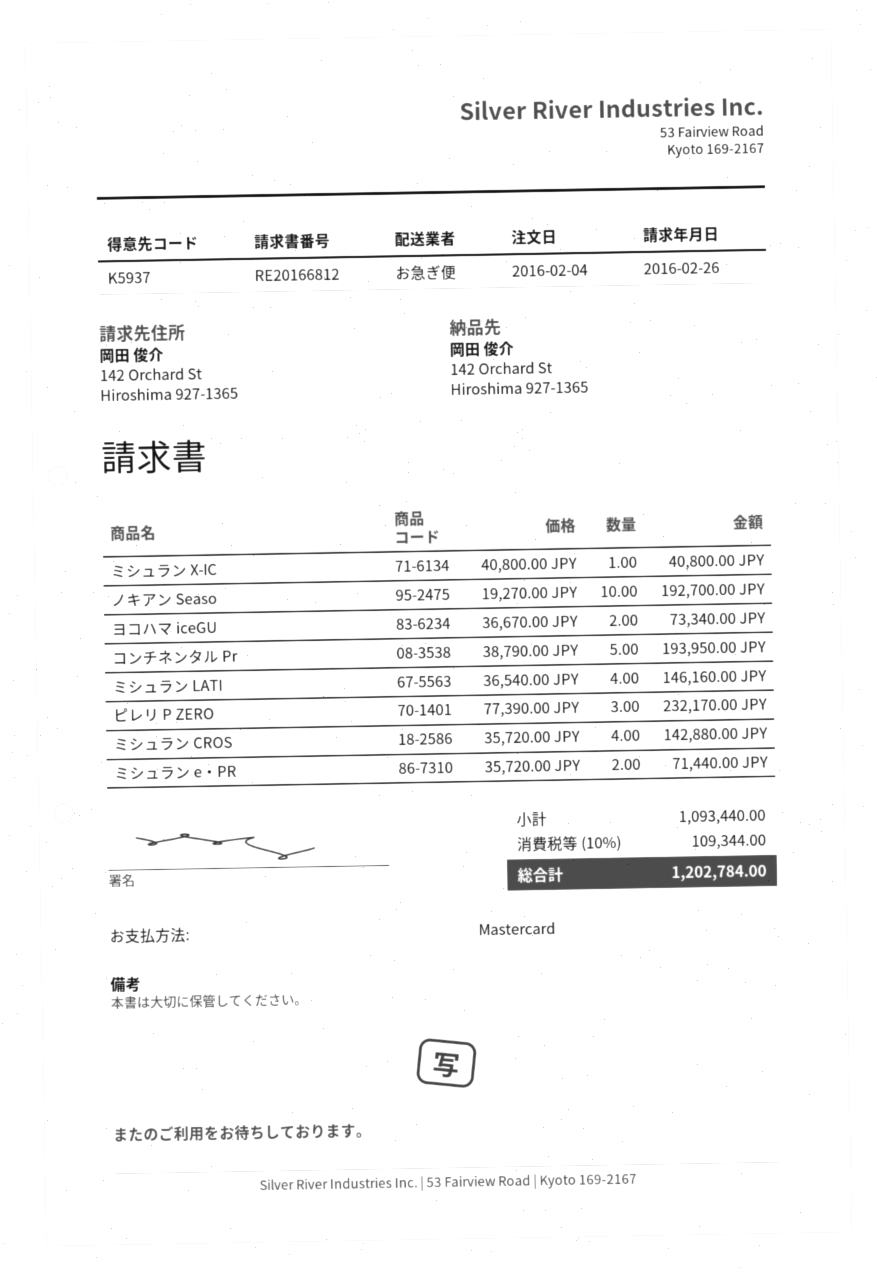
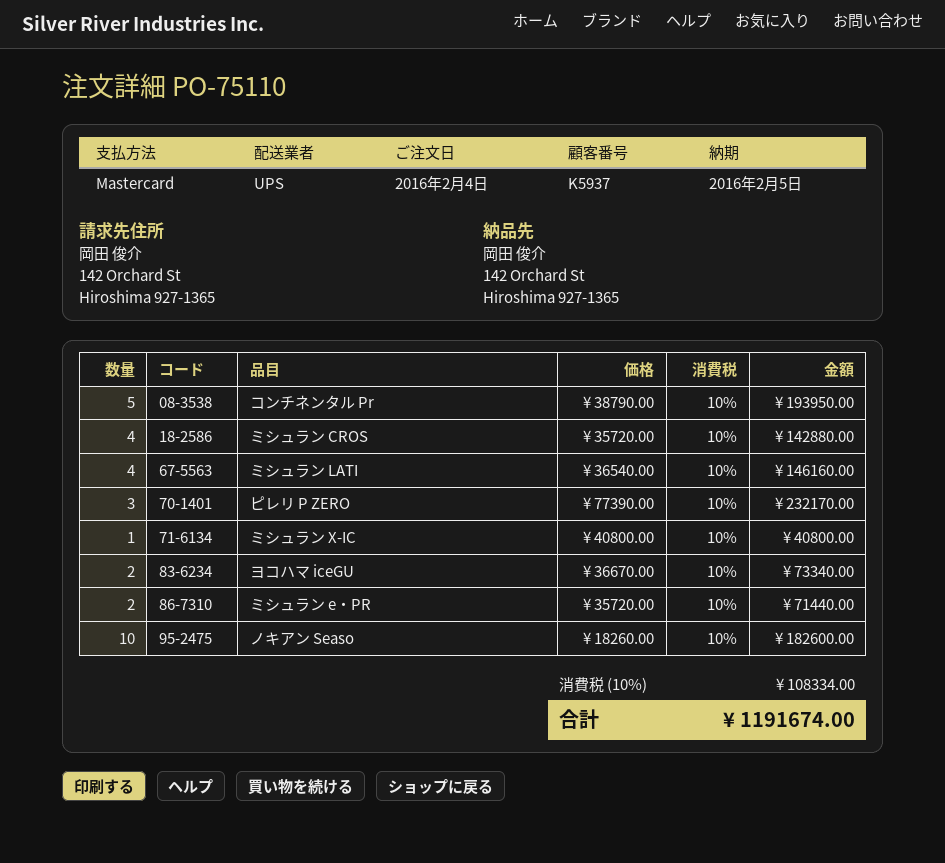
shipping method: express -> UPS
ノキアン Seaso: 10 x 19270.00 = 192700.00 -> 10 x 18260.00 = 182600.00
tax: 10% = 109344.00 -> 10% = 108334.00
total: 1202784.00 -> 1191674.00

